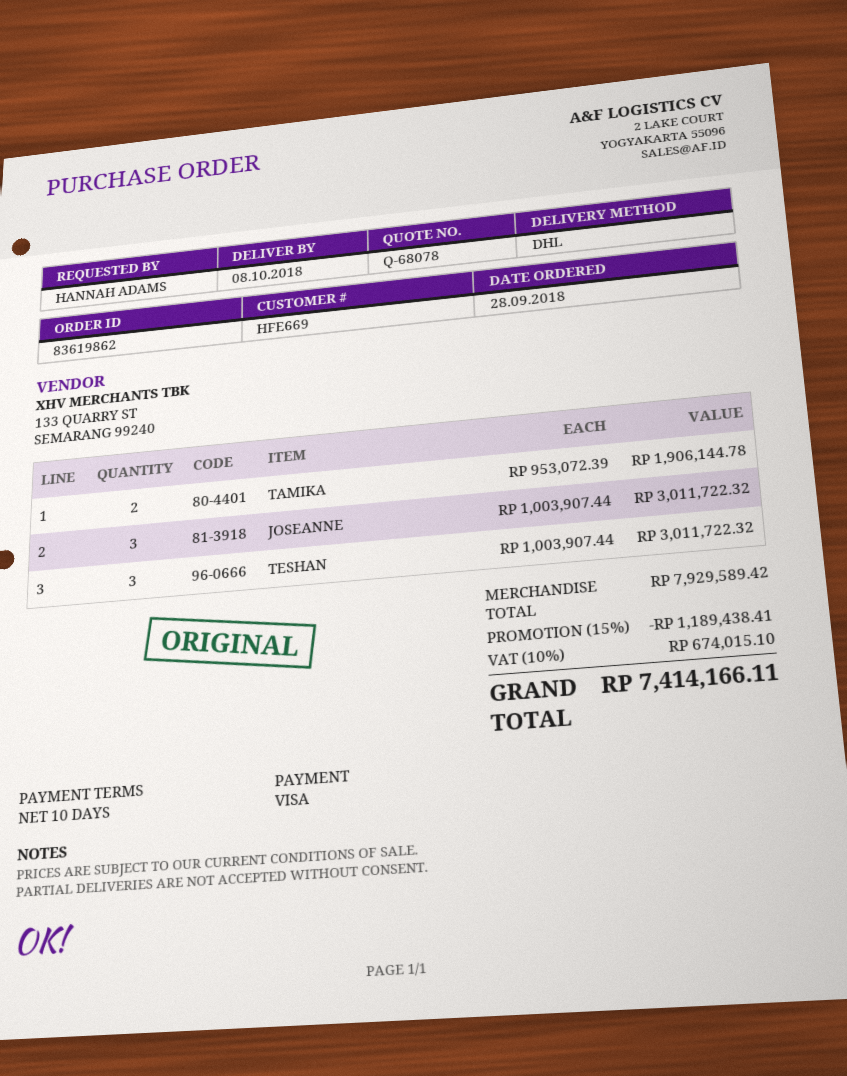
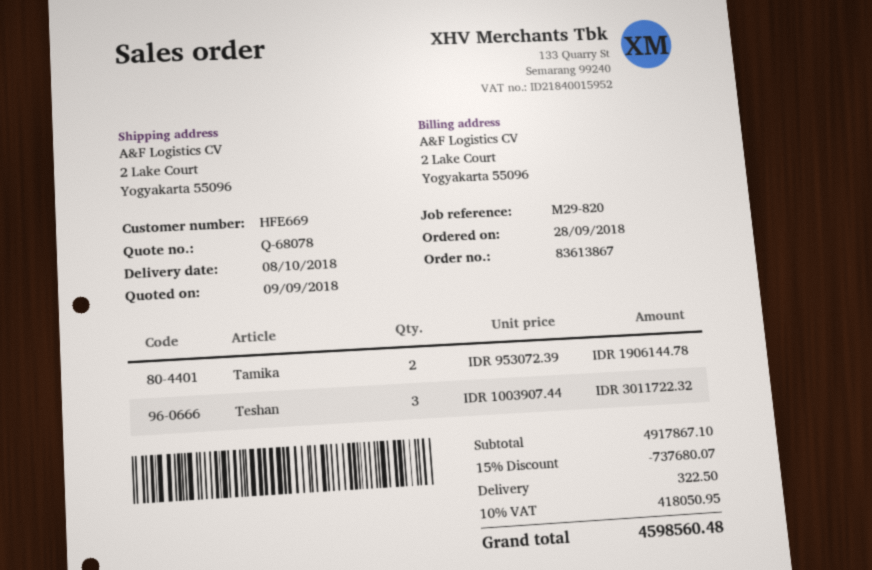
order number: 83619862 -> 83613867
JOSEANNE: 3 x 1003907.44 = 3011722.32 -> none
subtotal: 7929589.42 -> 4917867.10
discount: 15% = 1189438.41 -> 15% = 737680.07
shipping: none -> 322.50
tax: 10% = 674015.10 -> 10% = 418050.95
total: 7414166.11 -> 4598560.48

